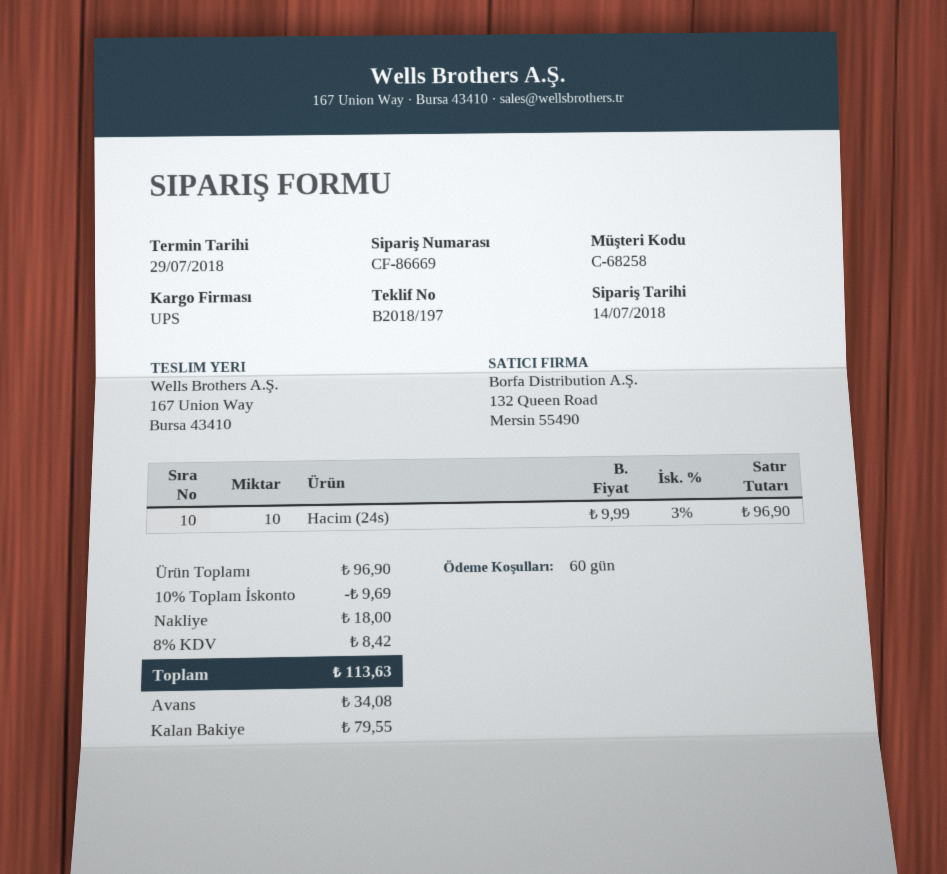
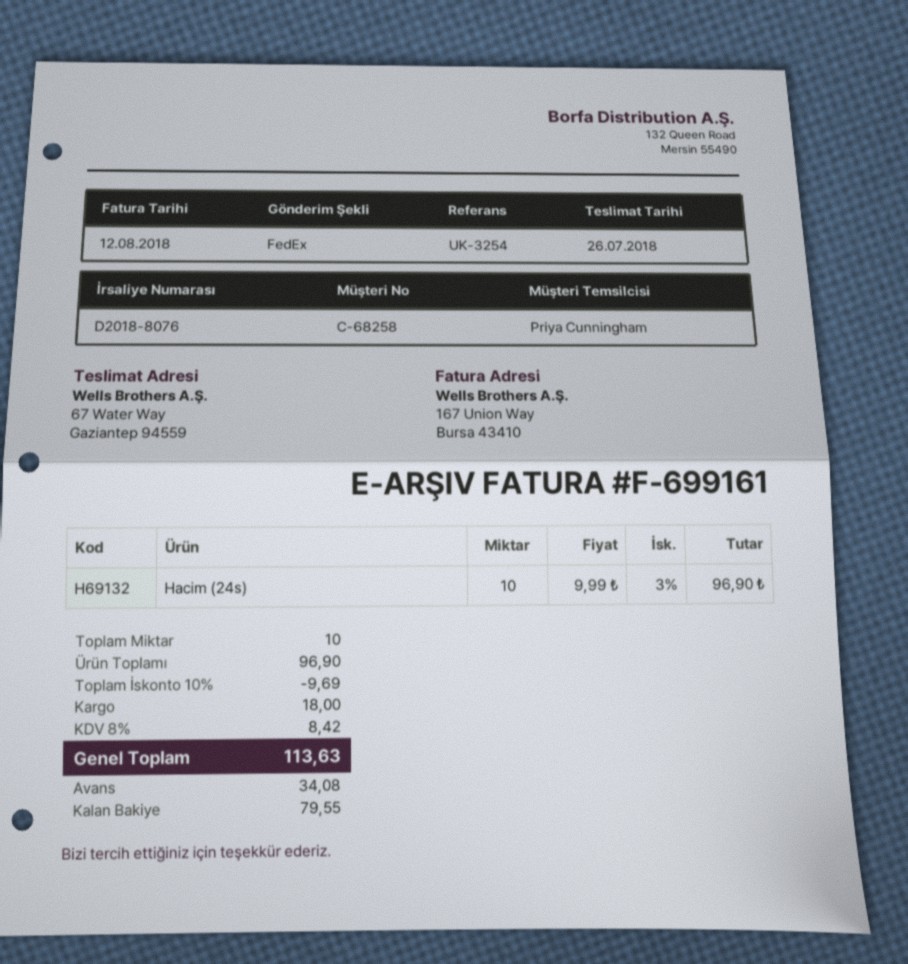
delivery date: 2018-07-29 -> 2018-07-26
shipping method: UPS -> FedEx
ship to: 167 Union Way, Bursa 43410 -> 67 Water Way, Gaziantep 94559

